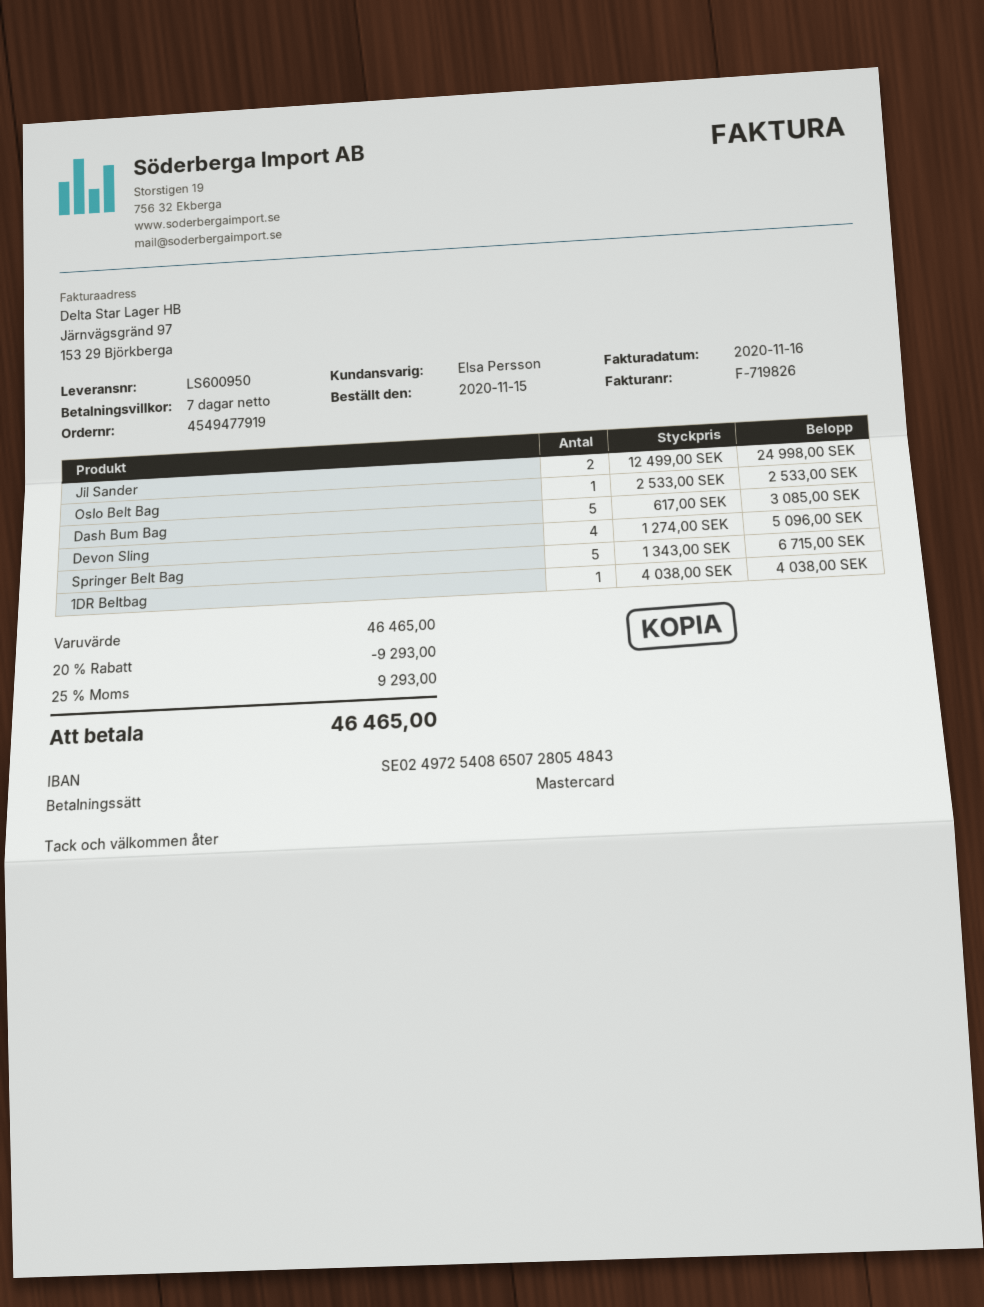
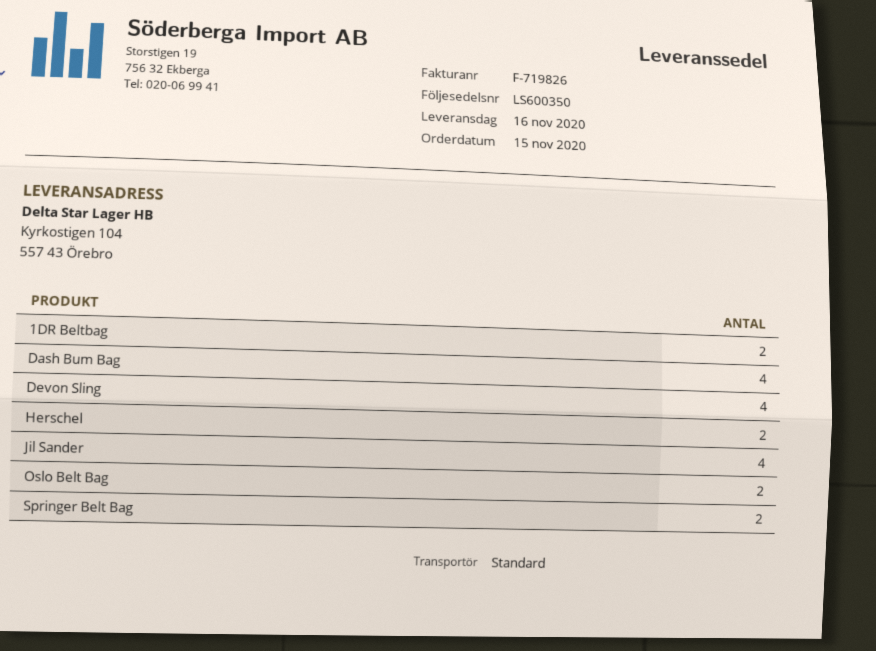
delivery note number: LS600950 -> LS600350
Jil Sander: 2 -> 4
Oslo Belt Bag: 1 -> 2
Dash Bum Bag: 5 -> 4
Springer Belt Bag: 5 -> 2
1DR Beltbag: 1 -> 2
Herschel: none -> 2

